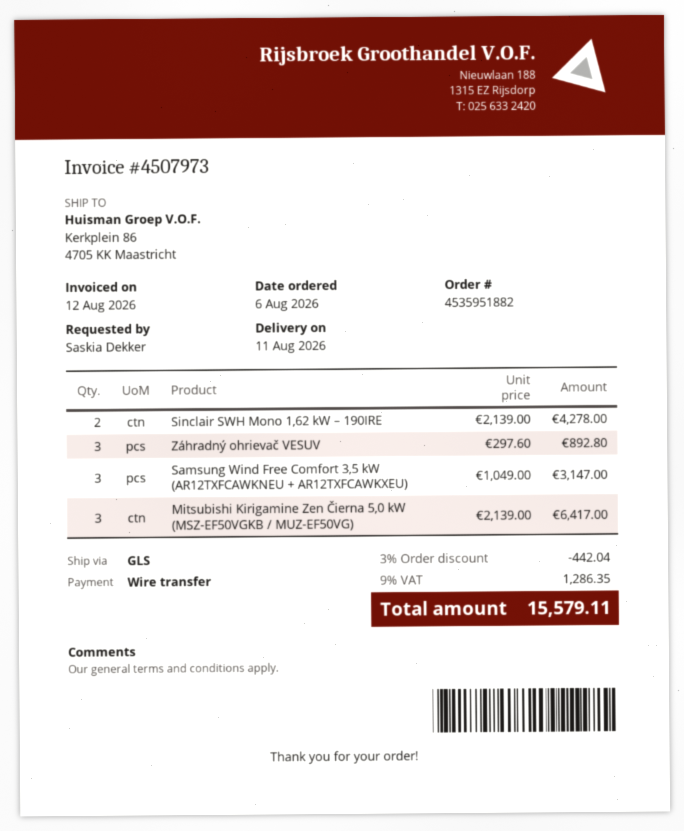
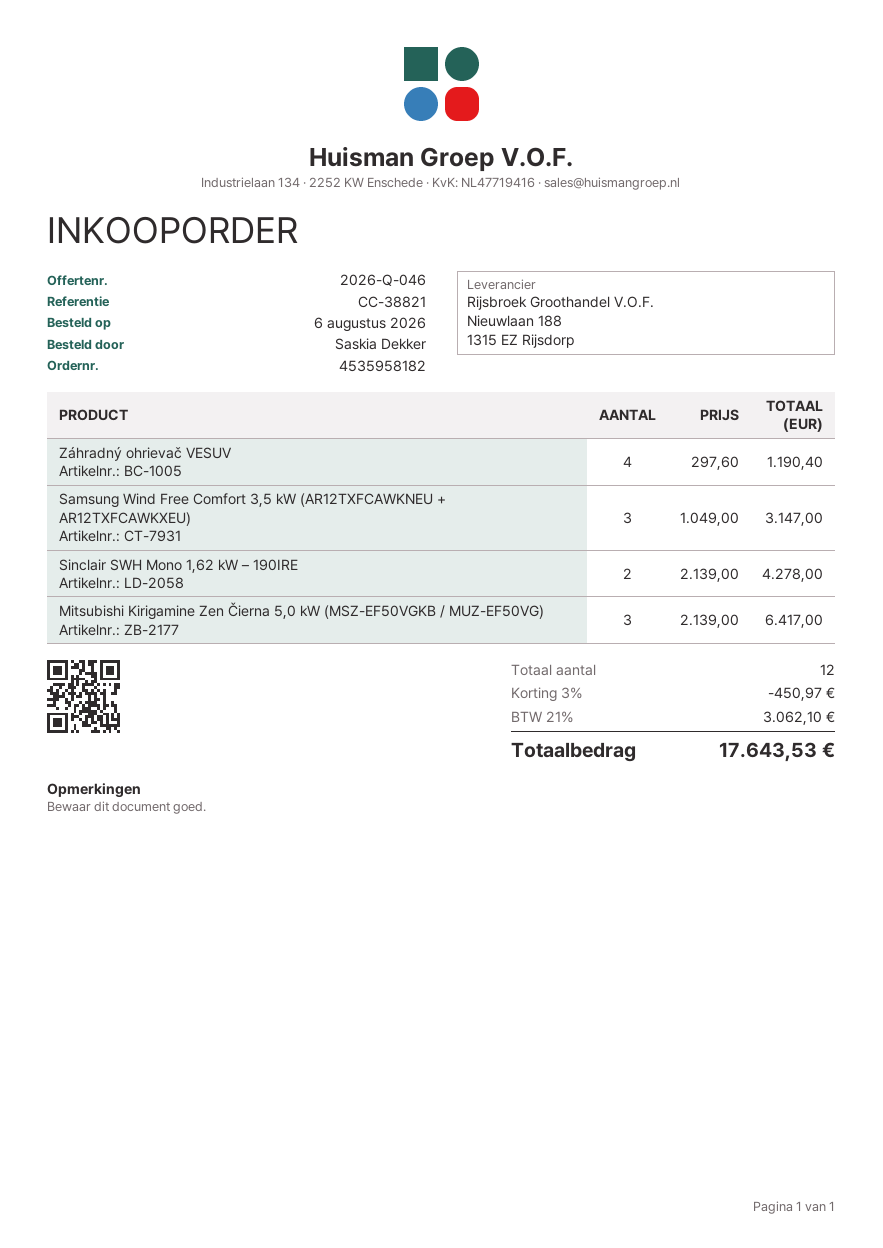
order number: 4535951882 -> 4535958182
Záhradný ohrievač VESUV: 3 x 297.60 = 892.80 -> 4 x 297.60 = 1190.40
discount: 3% = 442.04 -> 3% = 450.97
tax: 9% = 1286.35 -> 21% = 3062.10
total: 15579.11 -> 17643.53

